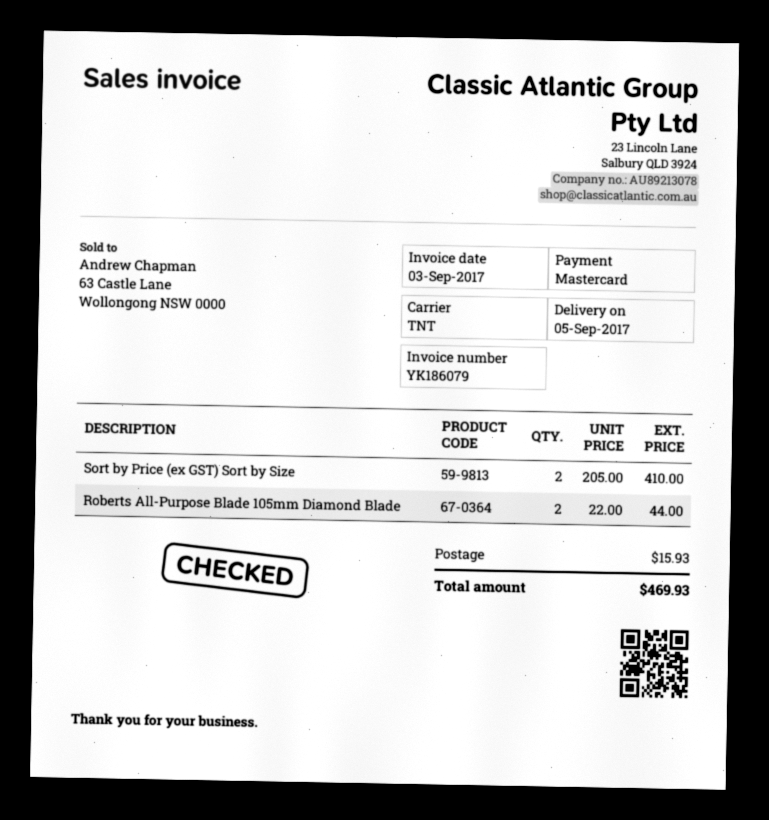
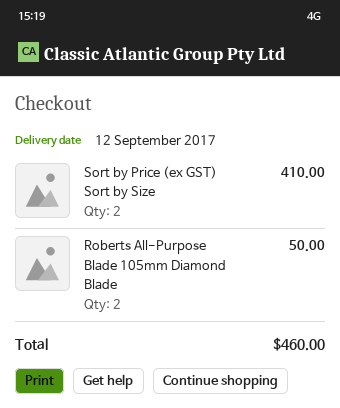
delivery date: 2017-09-05 -> 2017-09-12
Roberts All-Purpose Blade 105mm Diamond Blade: 2 for 44.00 -> 2 for 50.00
shipping: 15.93 -> none
total: 469.93 -> 460.00

